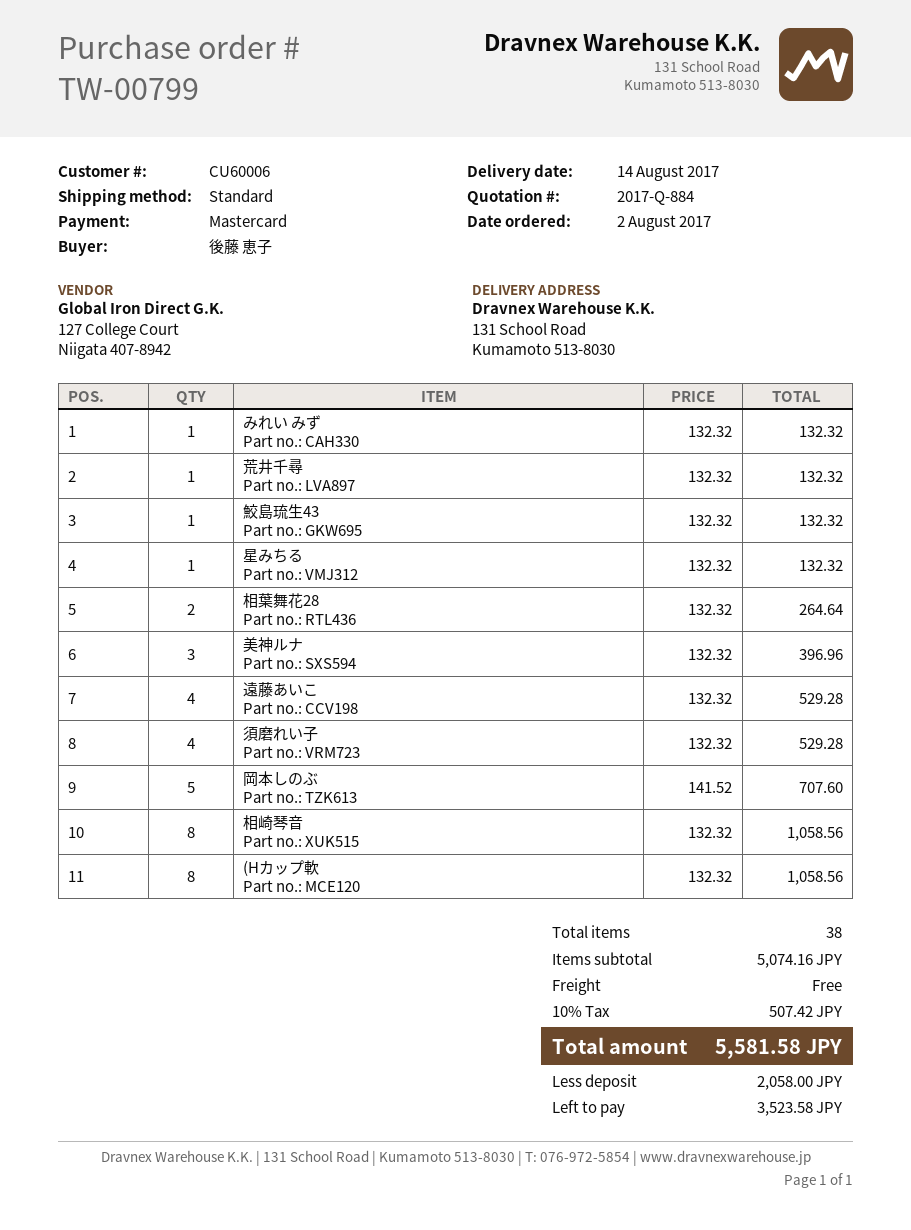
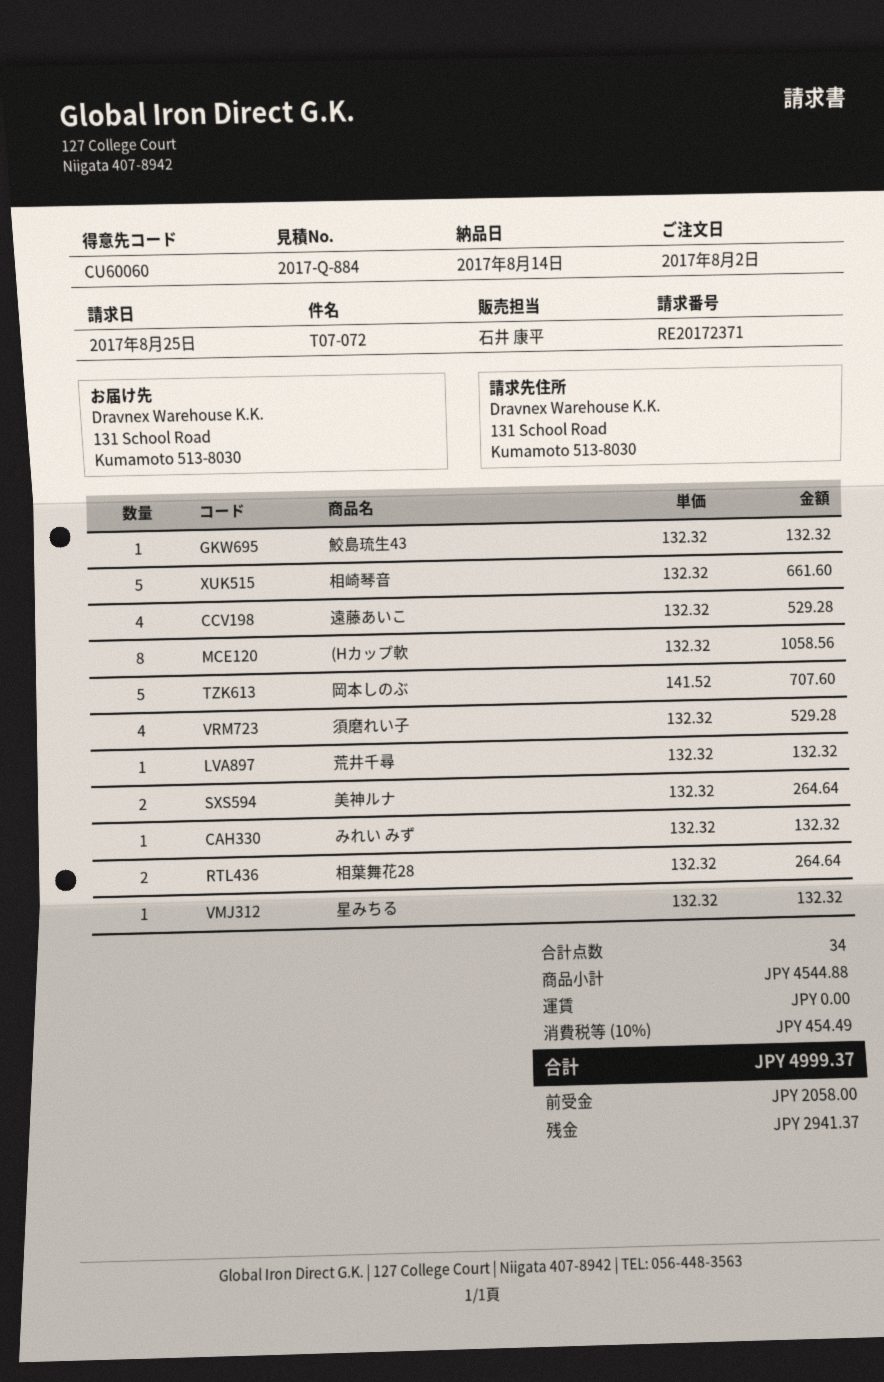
customer number: CU60006 -> CU60060
美神ルナ: 3 x 132.32 = 396.96 -> 2 x 132.32 = 264.64
相崎琴音: 8 x 132.32 = 1058.56 -> 5 x 132.32 = 661.60
total quantity: 38 -> 34
subtotal: 5074.16 -> 4544.88
tax: 10% = 507.42 -> 10% = 454.49
total: 5581.58 -> 4999.37
balance: 3523.58 -> 2941.37

